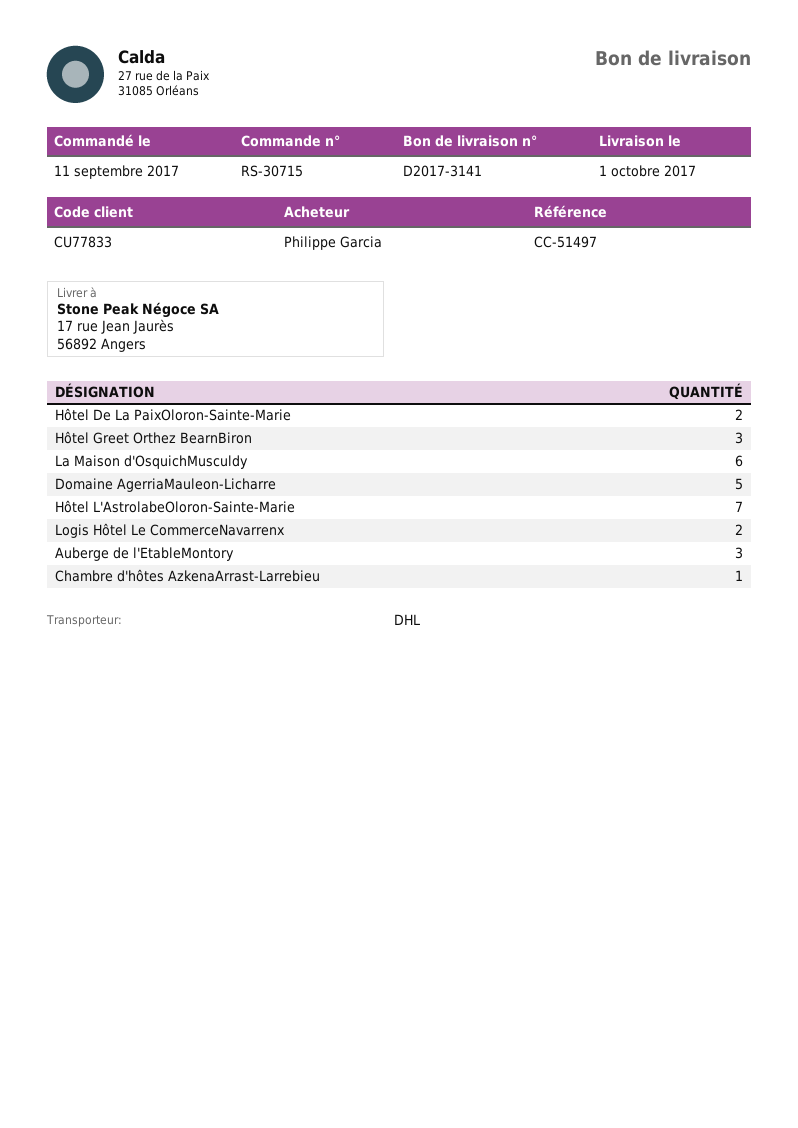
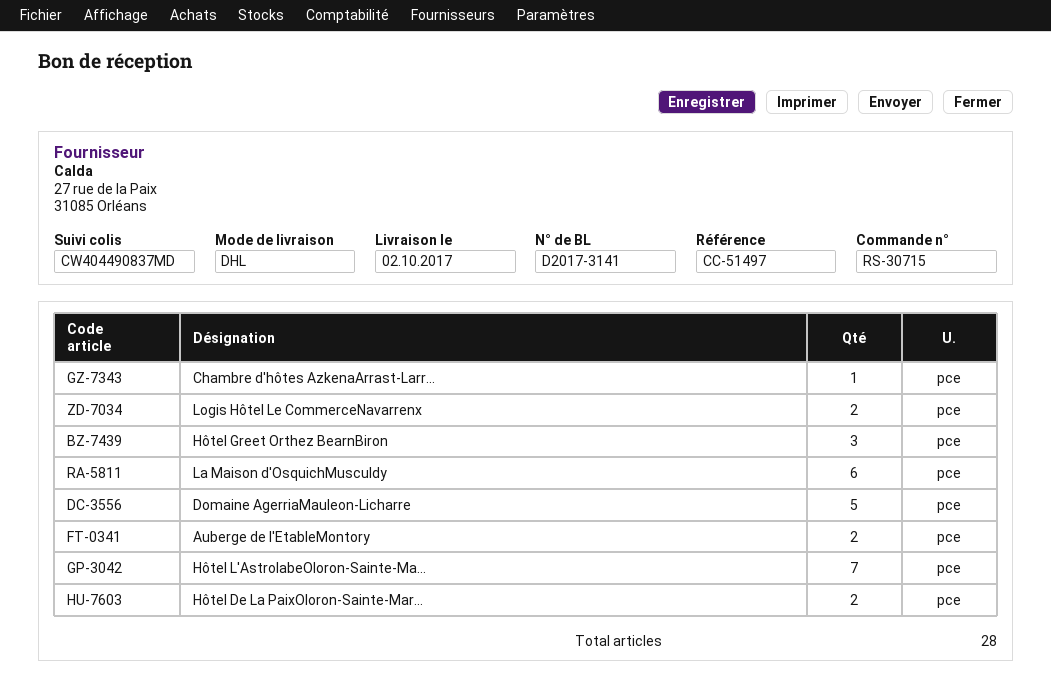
delivery date: 2017-10-01 -> 2017-10-02
Auberge de l'EtableMontory: 3 -> 2

